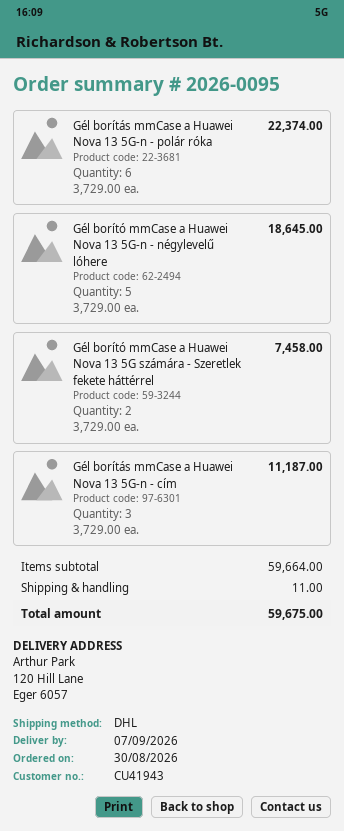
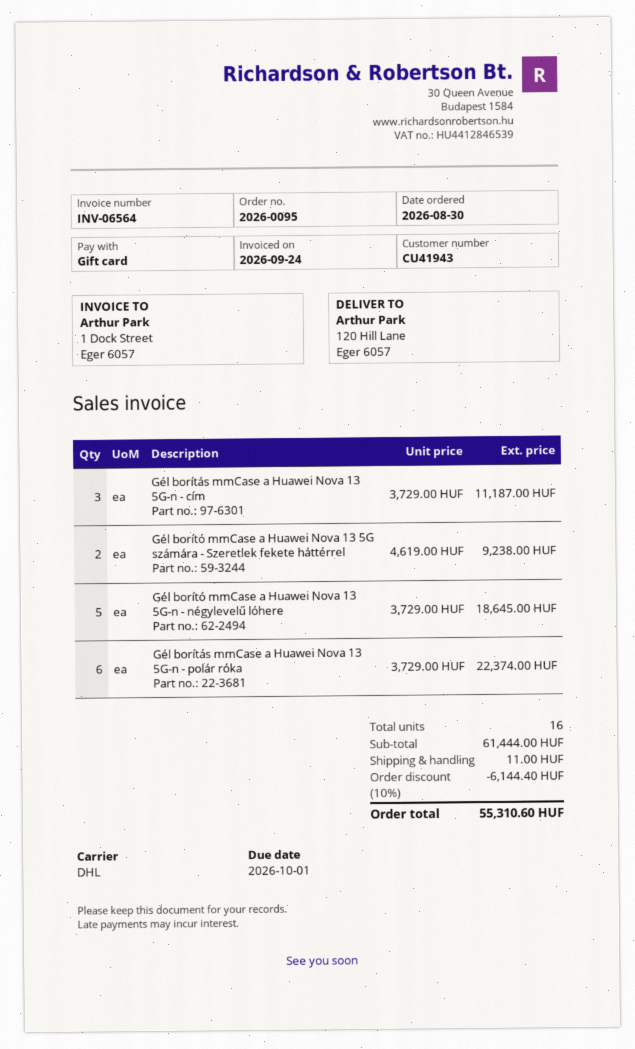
Gél borító mmCase a Huawei Nova 13 5G számára - Szeretlek fekete háttérrel: 2 x 3729.00 = 7458.00 -> 2 x 4619.00 = 9238.00
subtotal: 59664.00 -> 61444.00
discount: none -> 10% = 6144.40
total: 59675.00 -> 55310.60

